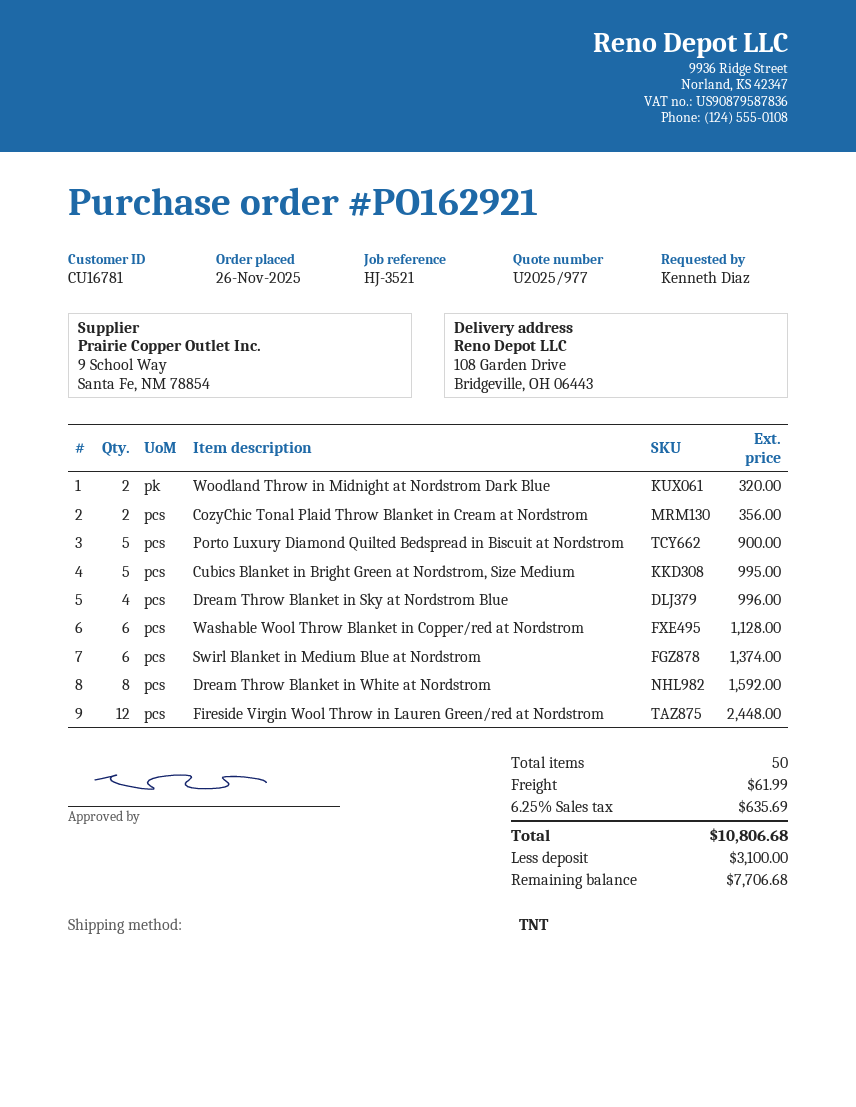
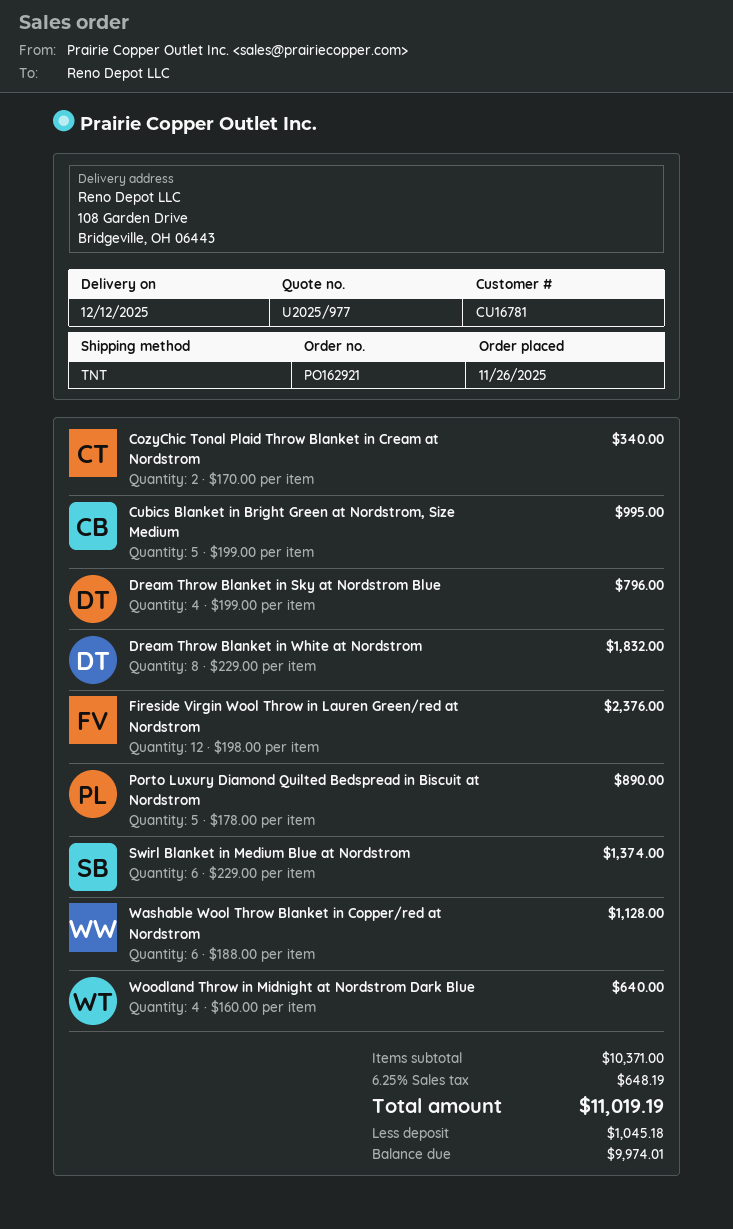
Woodland Throw in Midnight at Nordstrom Dark Blue: 2 for 320.00 -> 4 for 640.00
CozyChic Tonal Plaid Throw Blanket in Cream at Nordstrom: 2 for 356.00 -> 2 for 340.00
Porto Luxury Diamond Quilted Bedspread in Biscuit at Nordstrom: 5 for 900.00 -> 5 for 890.00
Dream Throw Blanket in Sky at Nordstrom Blue: 4 for 996.00 -> 4 for 796.00
Dream Throw Blanket in White at Nordstrom: 8 for 1592.00 -> 8 for 1832.00
Fireside Virgin Wool Throw in Lauren Green/red at Nordstrom: 12 for 2448.00 -> 12 for 2376.00
shipping: 61.99 -> none
tax: 6.25% = 635.69 -> 6.25% = 648.19
total: 10806.68 -> 11019.19
deposit: 3100.00 -> 1045.18
balance: 7706.68 -> 9974.01

